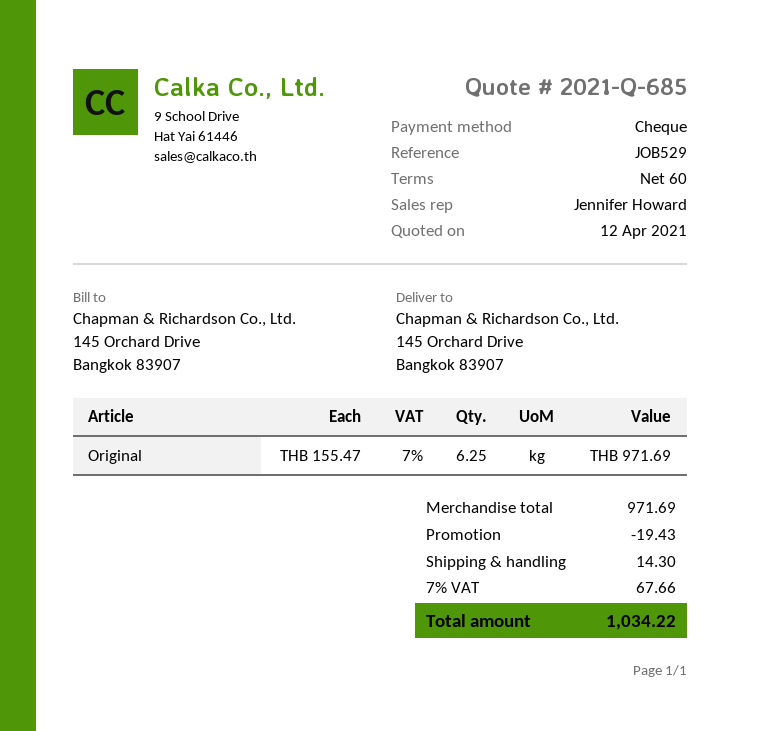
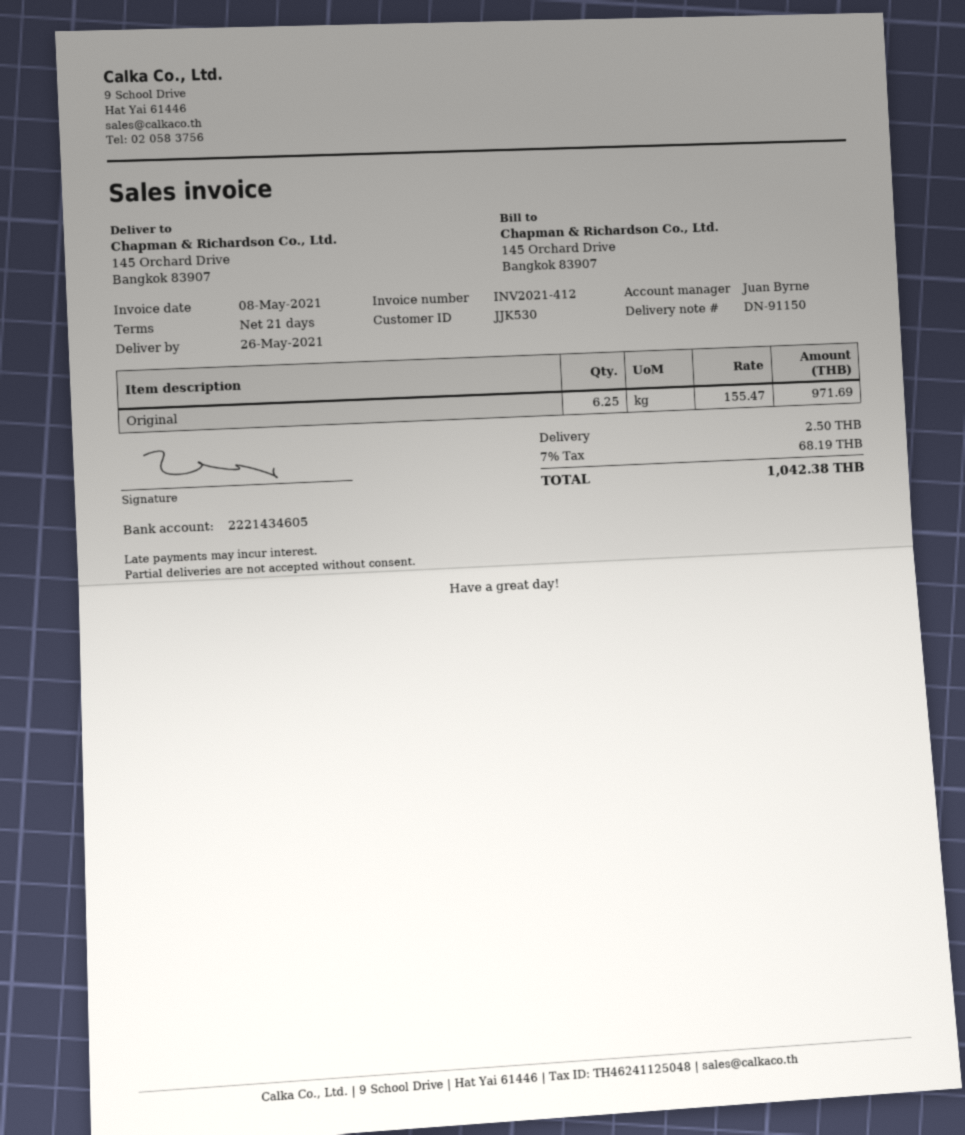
payment terms: 60 days -> 21 days
sales rep: Jennifer Howard -> Juan Byrne
discount: 19.43 -> none
shipping: 14.30 -> 2.50
tax: 7% = 67.66 -> 7% = 68.19
total: 1034.22 -> 1042.38

